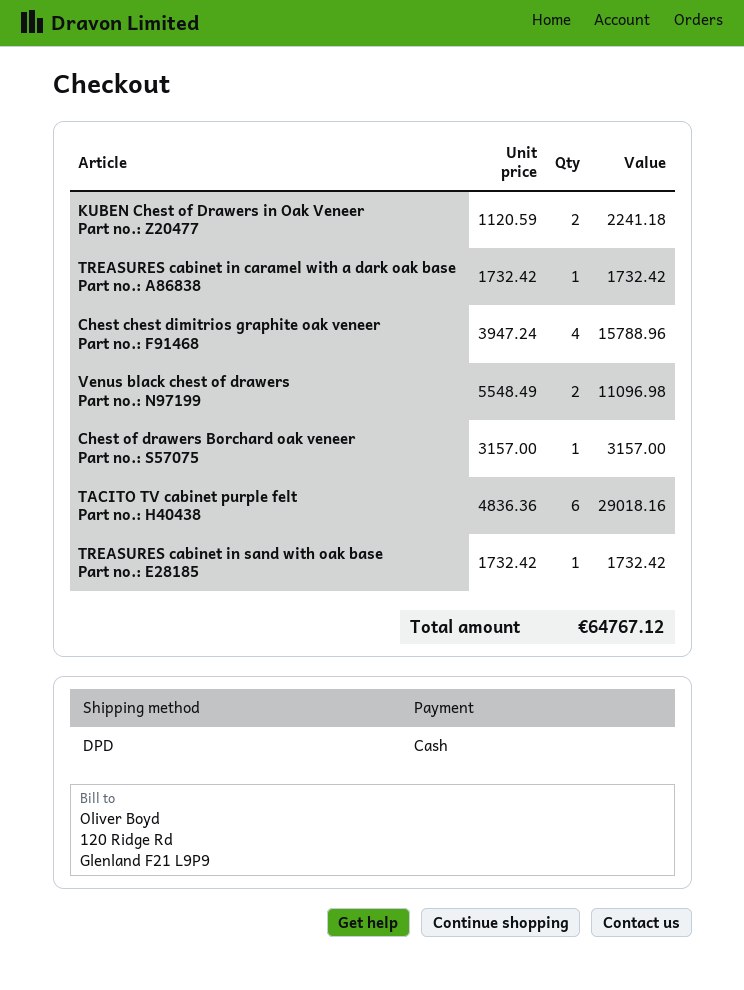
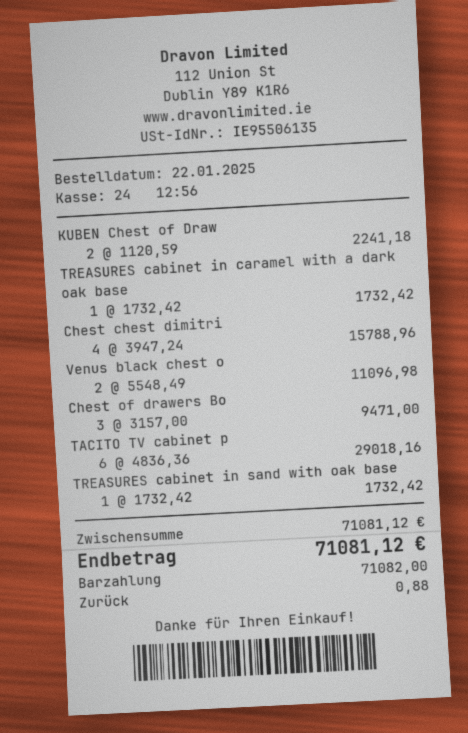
Chest of drawers Borchard oak veneer: 1 x 3157.00 = 3157.00 -> 3 x 3157.00 = 9471.00
total: 64767.12 -> 71081.12

